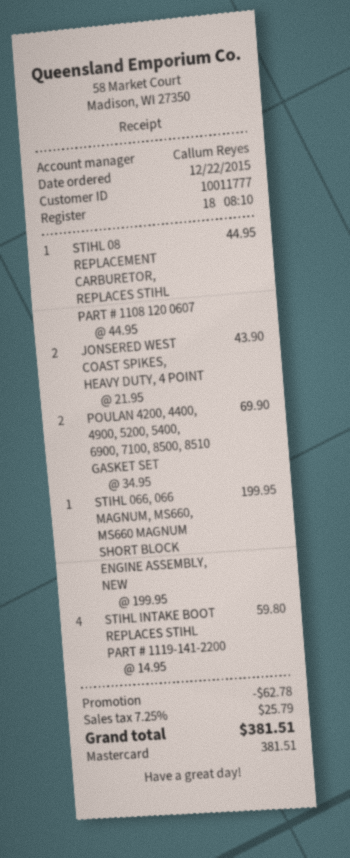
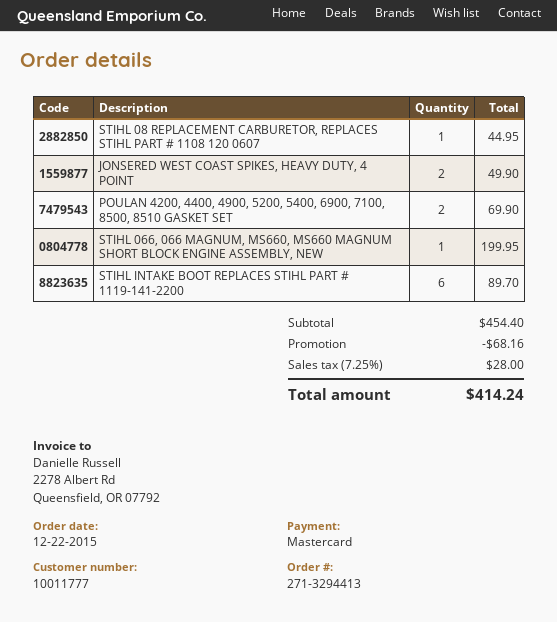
JONSERED WEST COAST SPIKES, HEAVY DUTY, 4 POINT: 2 for 43.90 -> 2 for 49.90
STIHL INTAKE BOOT REPLACES STIHL PART # 1119-141-2200: 4 for 59.80 -> 6 for 89.70
discount: 62.78 -> 68.16
tax: 7.25% = 25.79 -> 7.25% = 28.00
total: 381.51 -> 414.24

